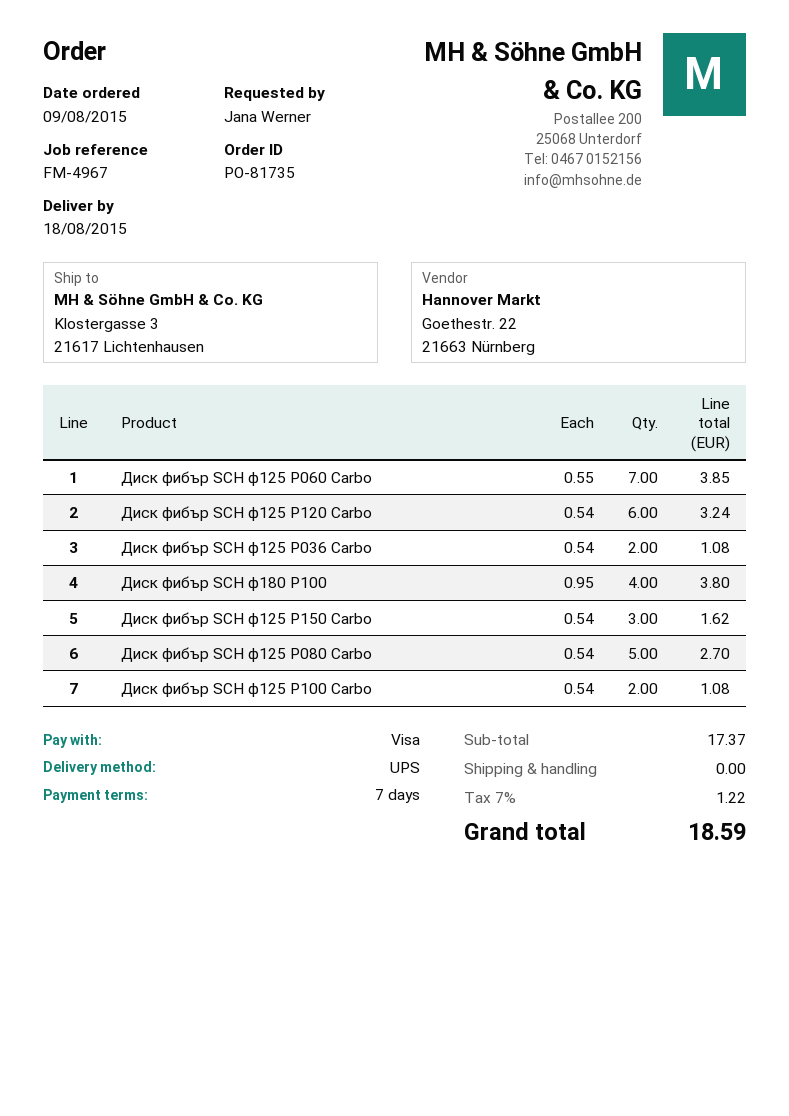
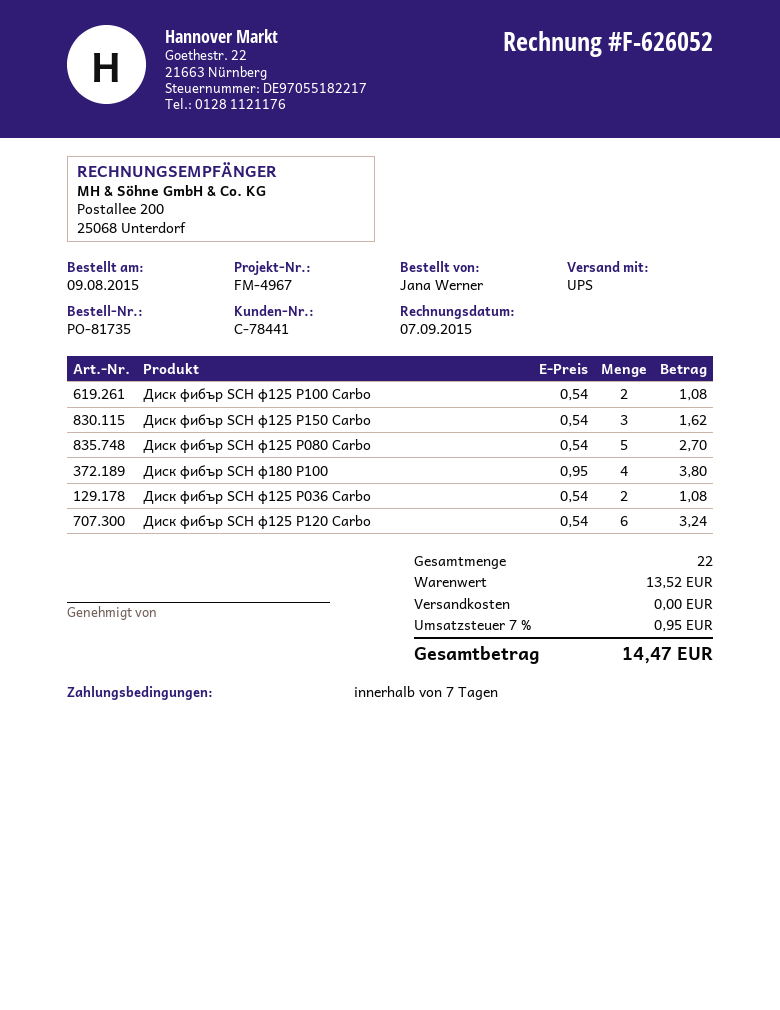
Диск фибър SCH ф125 P060 Carbo: 7 x 0.55 = 3.85 -> none
subtotal: 17.37 -> 13.52
tax: 7% = 1.22 -> 7% = 0.95
total: 18.59 -> 14.47

